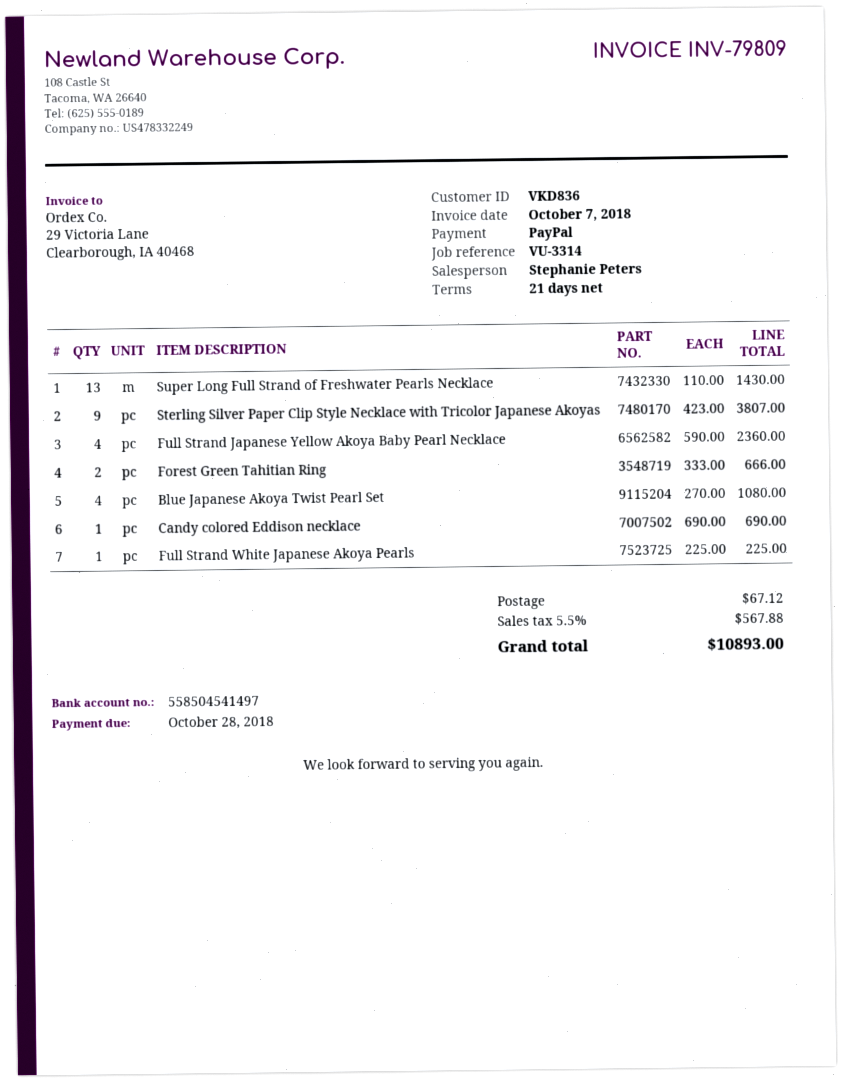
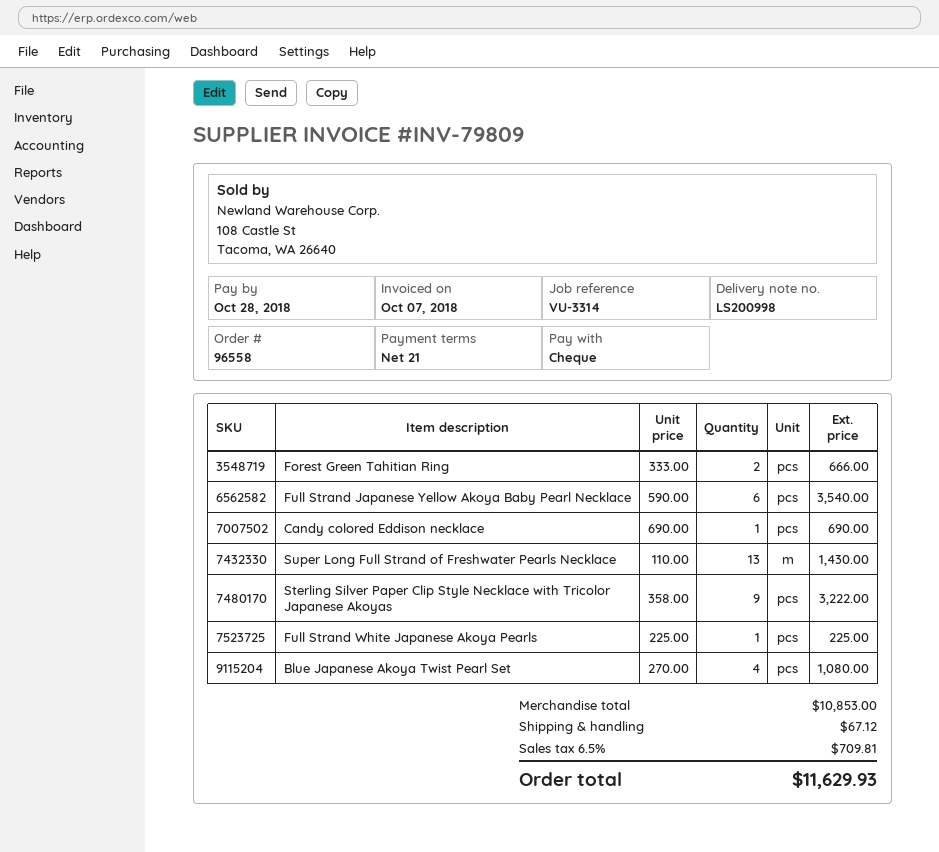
payment method: PayPal -> cheque
Sterling Silver Paper Clip Style Necklace with Tricolor Japanese Akoyas: 9 x 423.00 = 3807.00 -> 9 x 358.00 = 3222.00
Full Strand Japanese Yellow Akoya Baby Pearl Necklace: 4 x 590.00 = 2360.00 -> 6 x 590.00 = 3540.00
tax: 5.5% = 567.88 -> 6.5% = 709.81
total: 10893.00 -> 11629.93

